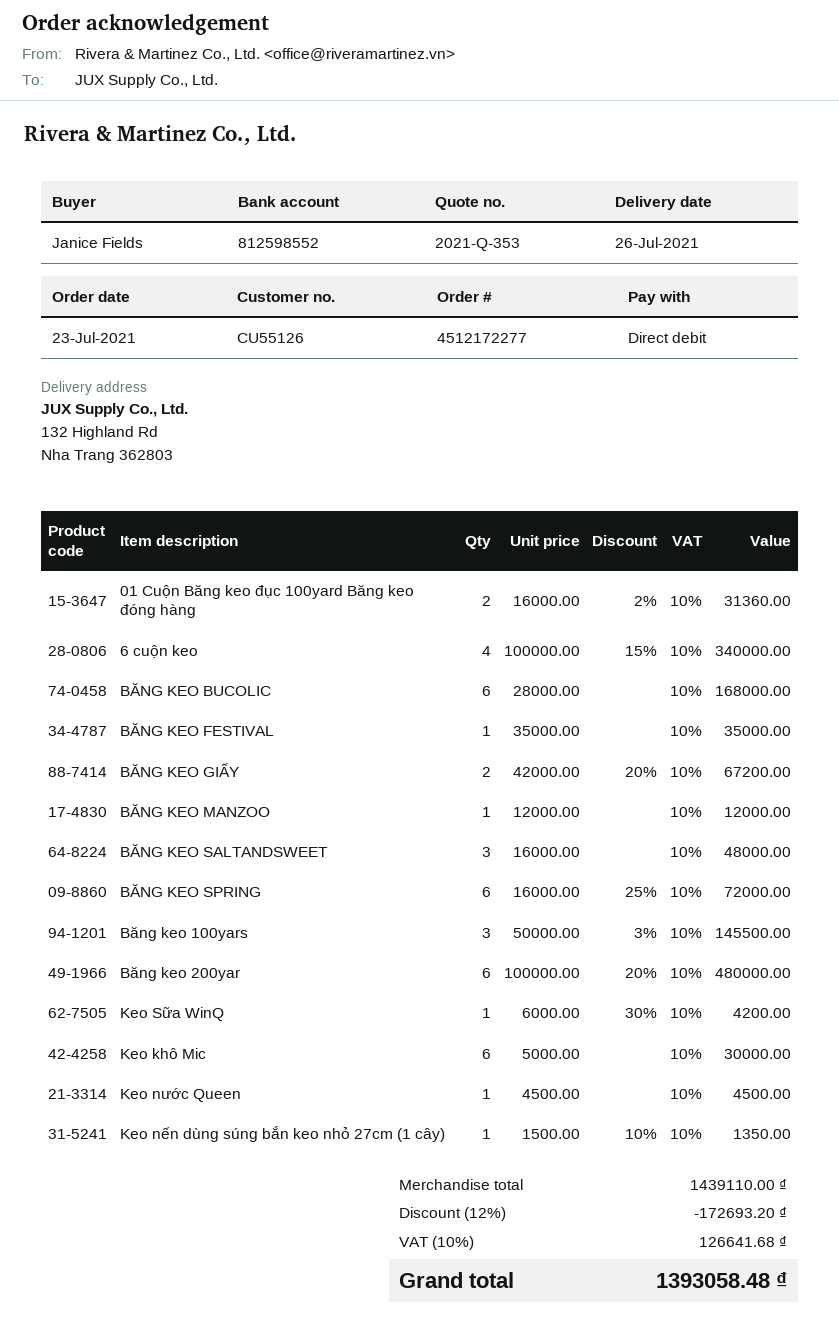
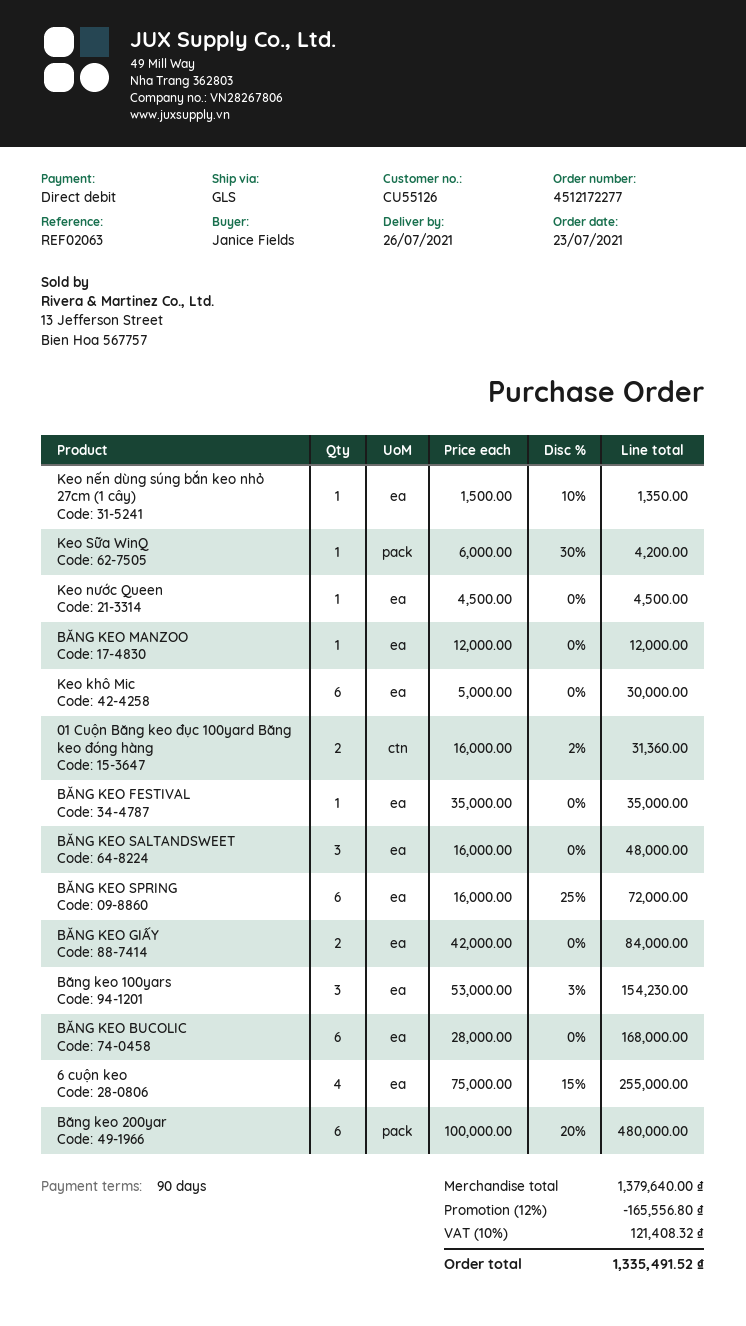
6 cuộn keo: 4 x 100000.00 - 15% = 340000.00 -> 4 x 75000.00 - 15% = 255000.00
BĂNG KEO GIẤY: 2 x 42000.00 - 20% = 67200.00 -> 2 x 42000.00 = 84000.00
Băng keo 100yars: 3 x 50000.00 - 3% = 145500.00 -> 3 x 53000.00 - 3% = 154230.00
subtotal: 1439110.00 -> 1379640.00
discount: 12% = 172693.20 -> 12% = 165556.80
tax: 10% = 126641.68 -> 10% = 121408.32
total: 1393058.48 -> 1335491.52

